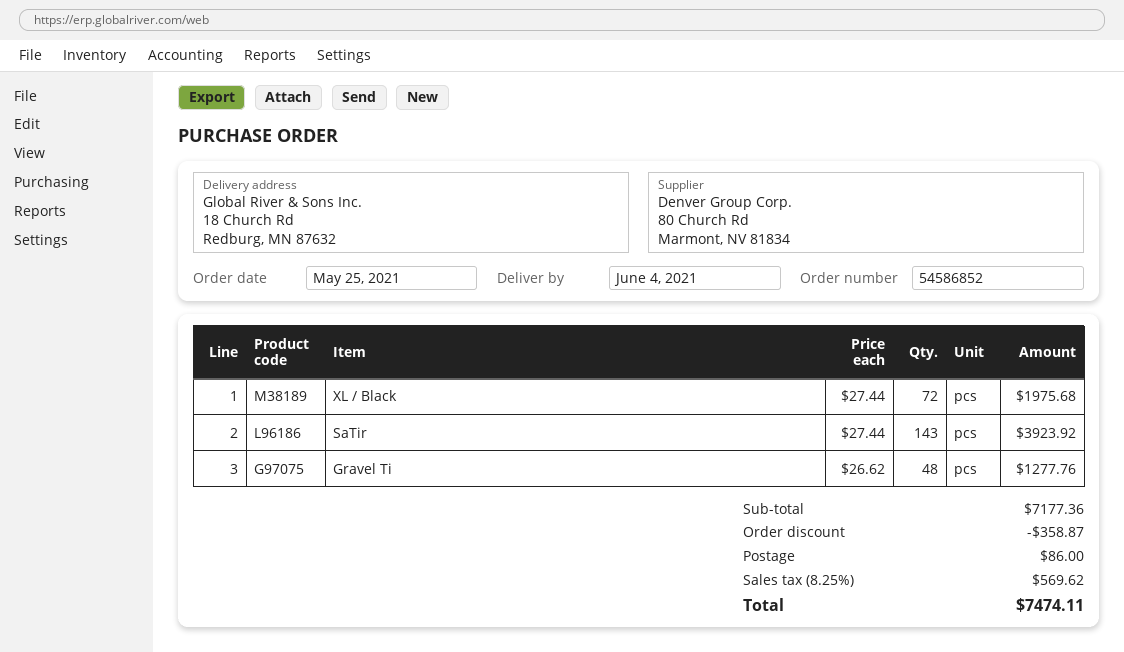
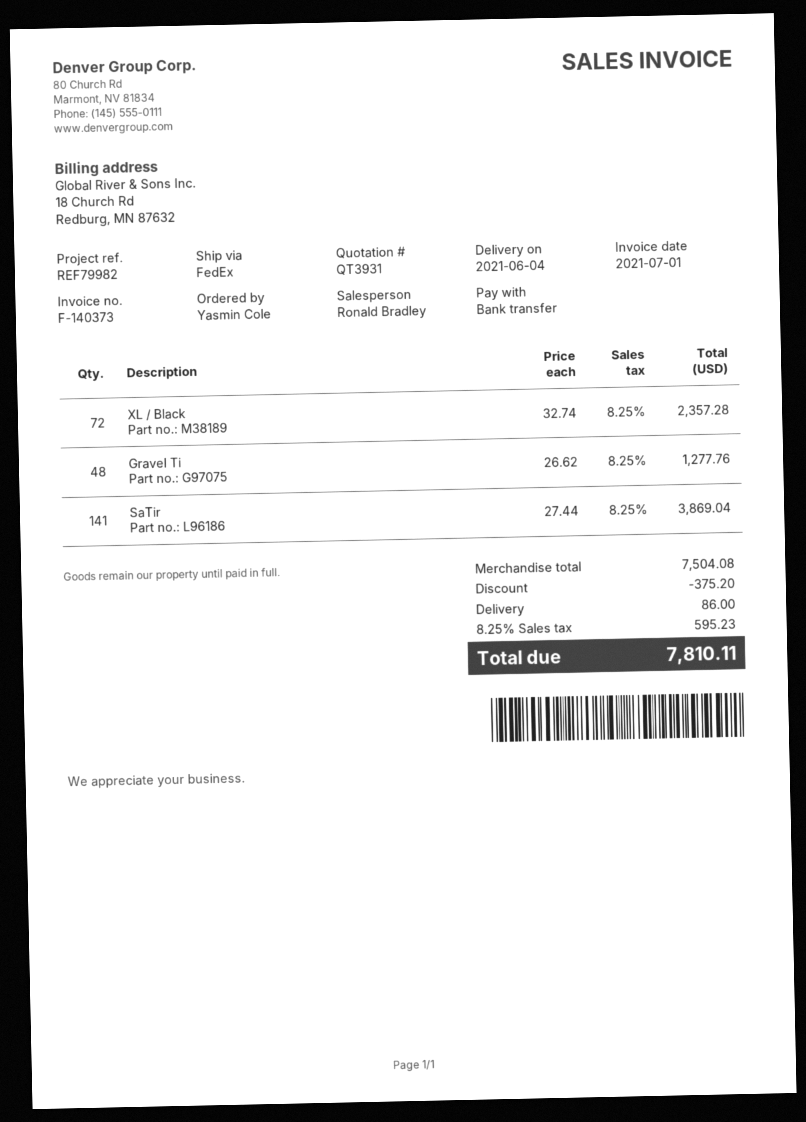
XL / Black: 72 x 27.44 = 1975.68 -> 72 x 32.74 = 2357.28
SaTir: 143 x 27.44 = 3923.92 -> 141 x 27.44 = 3869.04
subtotal: 7177.36 -> 7504.08
discount: 358.87 -> 375.20
tax: 8.25% = 569.62 -> 8.25% = 595.23
total: 7474.11 -> 7810.11

